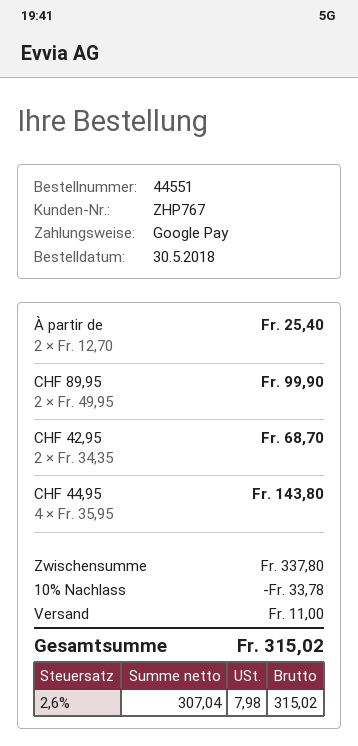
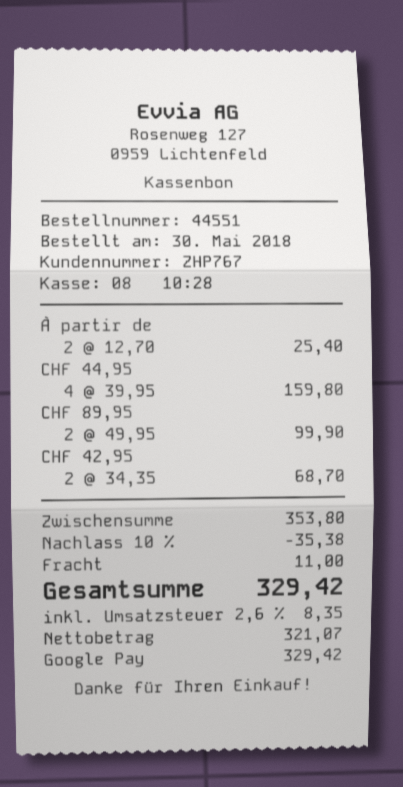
CHF 44,95: 4 x 35.95 = 143.80 -> 4 x 39.95 = 159.80
subtotal: 337.80 -> 353.80
discount: 10% = 33.78 -> 10% = 35.38
net: 307.04 -> 321.07
tax: 2.6% = 7.98 -> 2.6% = 8.35
total: 315.02 -> 329.42

